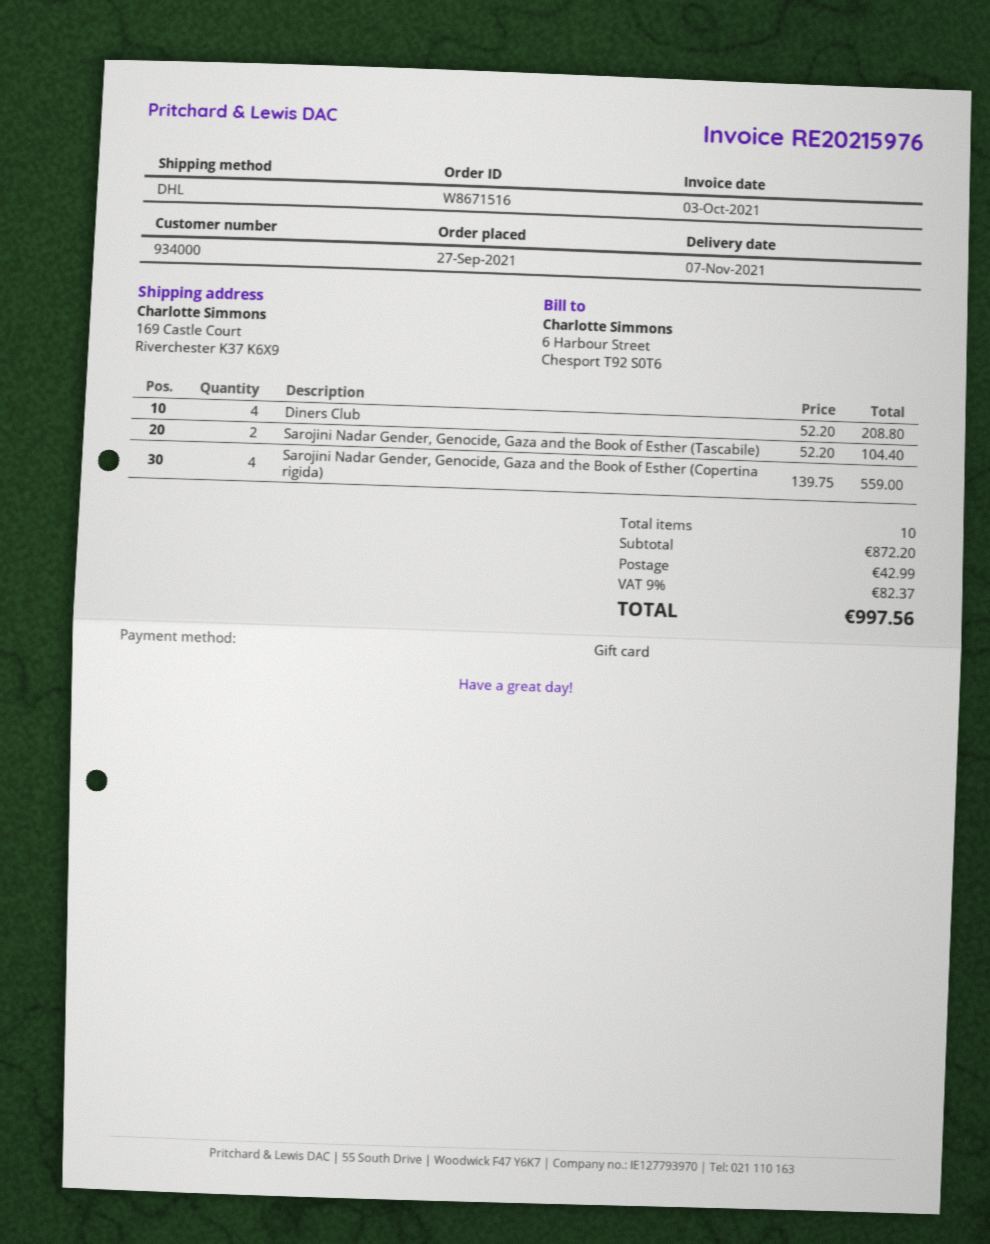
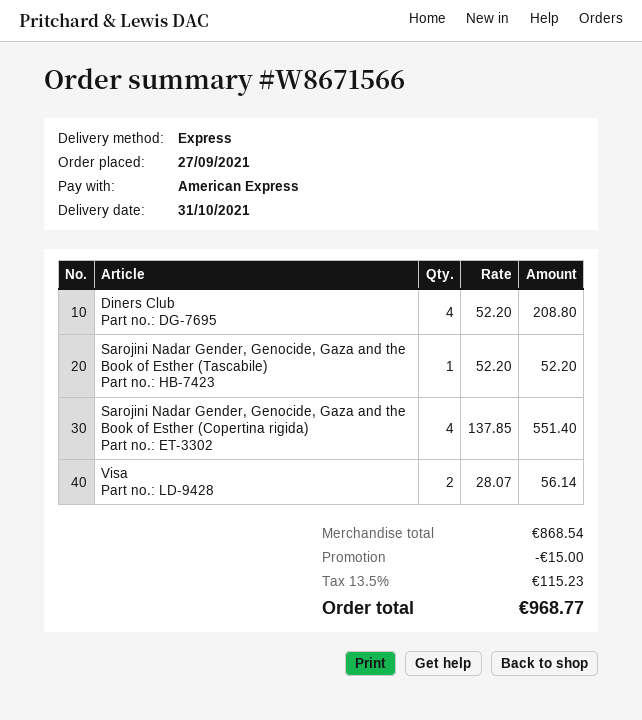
order number: W8671516 -> W8671566
delivery date: 2021-11-07 -> 2021-10-31
payment method: gift card -> American Express
shipping method: DHL -> express
Sarojini Nadar Gender, Genocide, Gaza and the Book of Esther (Tascabile): 2 x 52.20 = 104.40 -> 1 x 52.20 = 52.20
Sarojini Nadar Gender, Genocide, Gaza and the Book of Esther (Copertina rigida): 4 x 139.75 = 559.00 -> 4 x 137.85 = 551.40
Visa: none -> 2 x 28.07 = 56.14
subtotal: 872.20 -> 868.54
discount: none -> 15.00
shipping: 42.99 -> none
tax: 9% = 82.37 -> 13.5% = 115.23
total: 997.56 -> 968.77

